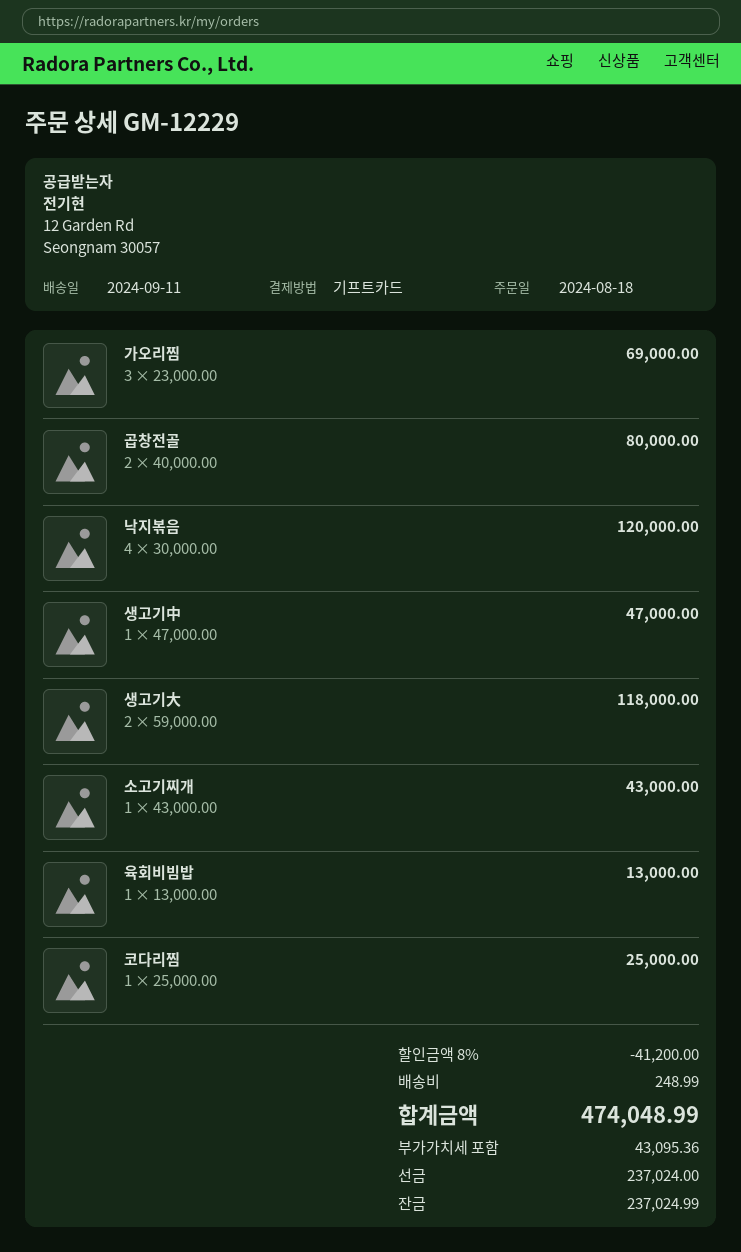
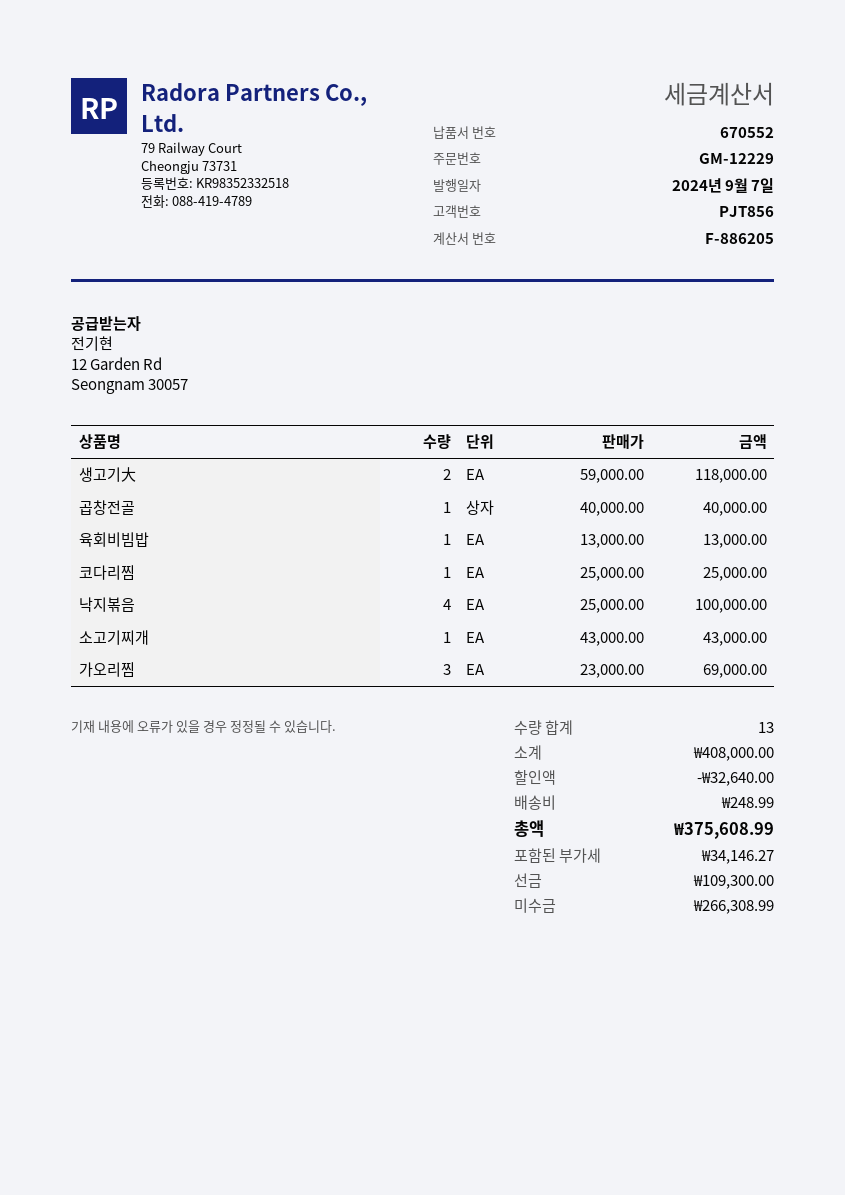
곱창전골: 2 x 40000.00 = 80000.00 -> 1 x 40000.00 = 40000.00
낙지볶음: 4 x 30000.00 = 120000.00 -> 4 x 25000.00 = 100000.00
생고기中: 1 x 47000.00 = 47000.00 -> none
discount: 41200.00 -> 32640.00
tax: 43095.36 -> 34146.27
total: 474048.99 -> 375608.99
deposit: 237024.00 -> 109300.00
balance: 237024.99 -> 266308.99

